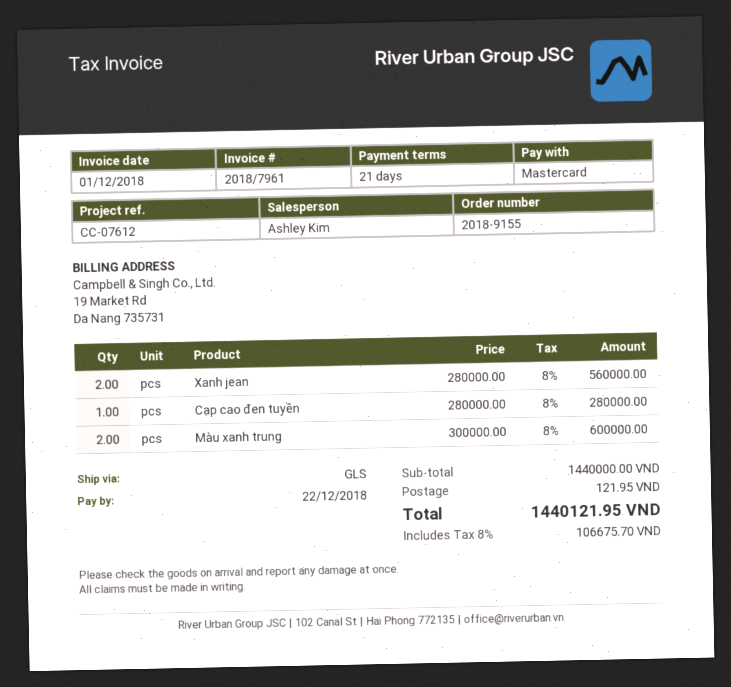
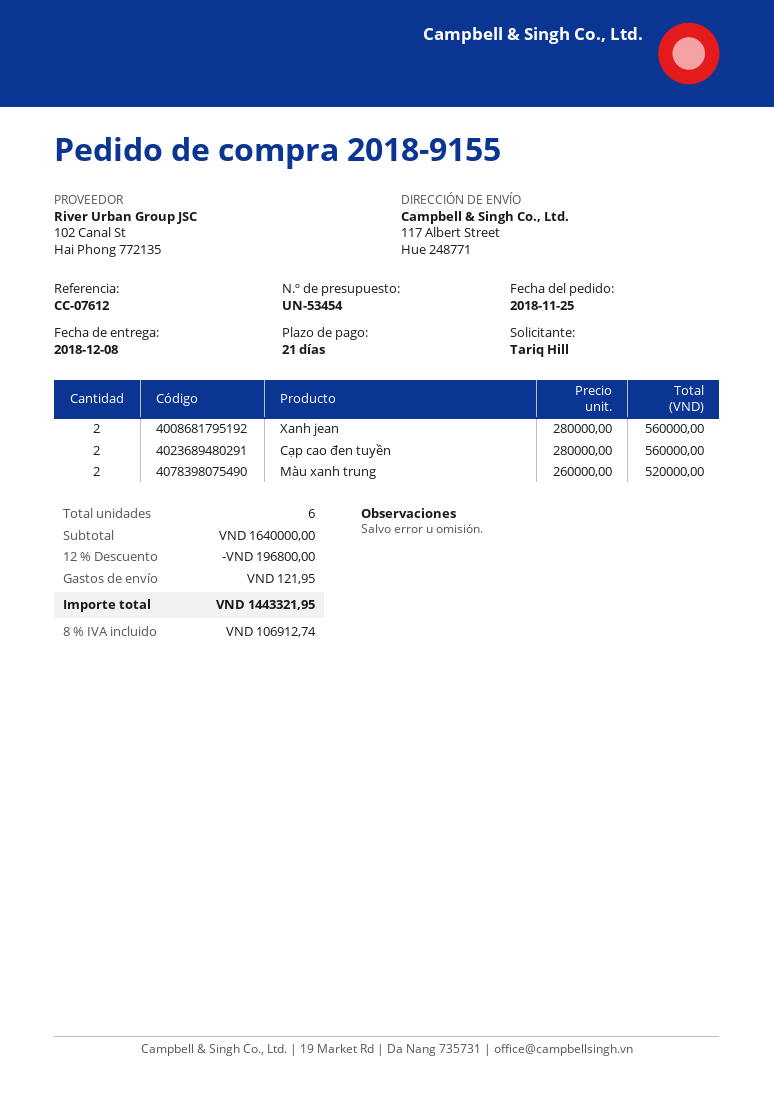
Cạp cao đen tuyền: 1 x 280000.00 = 280000.00 -> 2 x 280000.00 = 560000.00
Màu xanh trung: 2 x 300000.00 = 600000.00 -> 2 x 260000.00 = 520000.00
subtotal: 1440000.00 -> 1640000.00
discount: none -> 12% = 196800.00
tax: 8% = 106675.70 -> 8% = 106912.74
total: 1440121.95 -> 1443321.95

